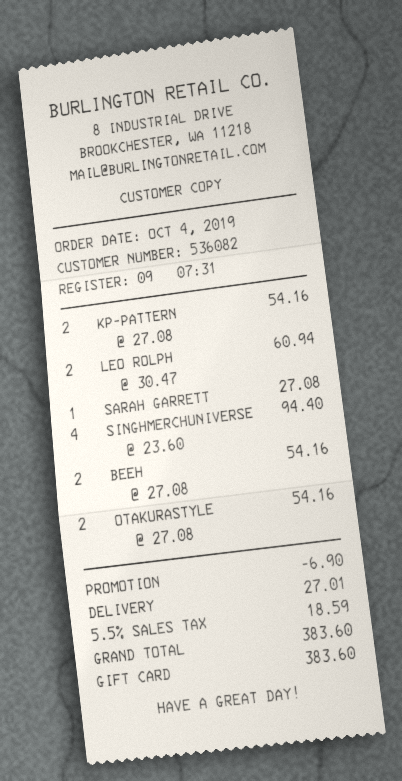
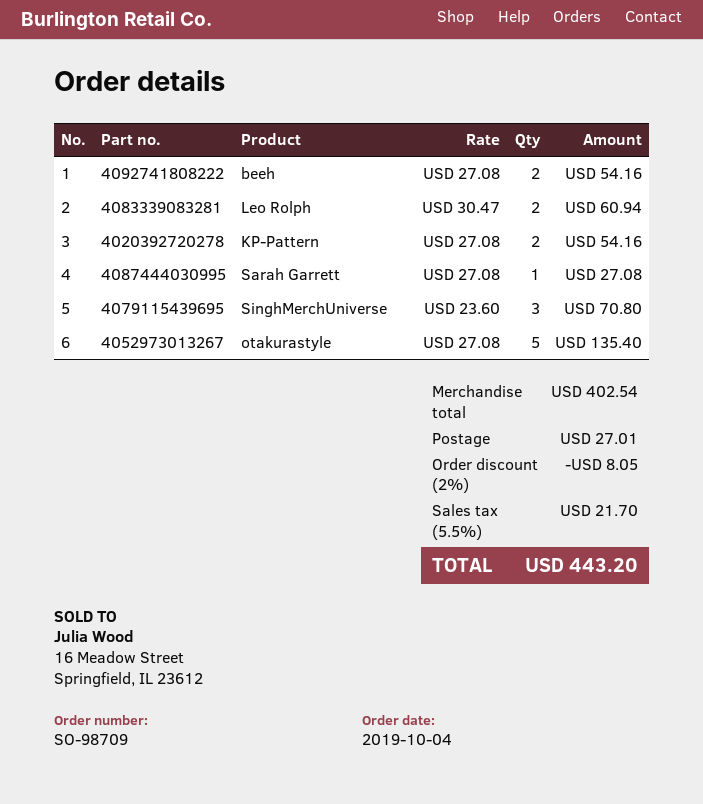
SINGHMERCHUNIVERSE: 4 x 23.60 = 94.40 -> 3 x 23.60 = 70.80
OTAKURASTYLE: 2 x 27.08 = 54.16 -> 5 x 27.08 = 135.40
discount: 6.90 -> 8.05
tax: 5.5% = 18.59 -> 5.5% = 21.70
total: 383.60 -> 443.20

